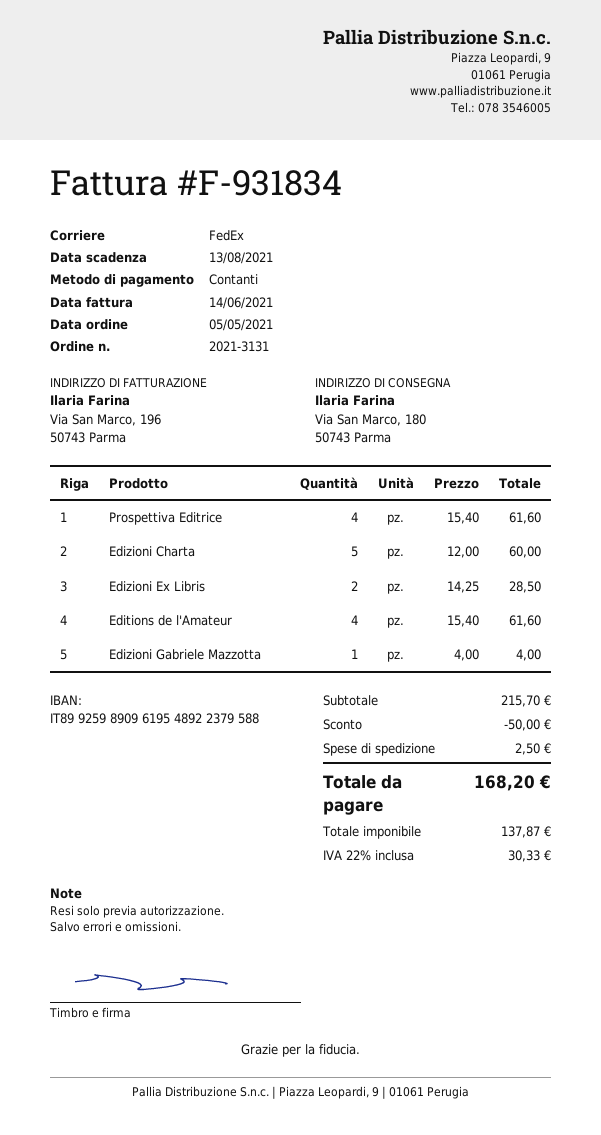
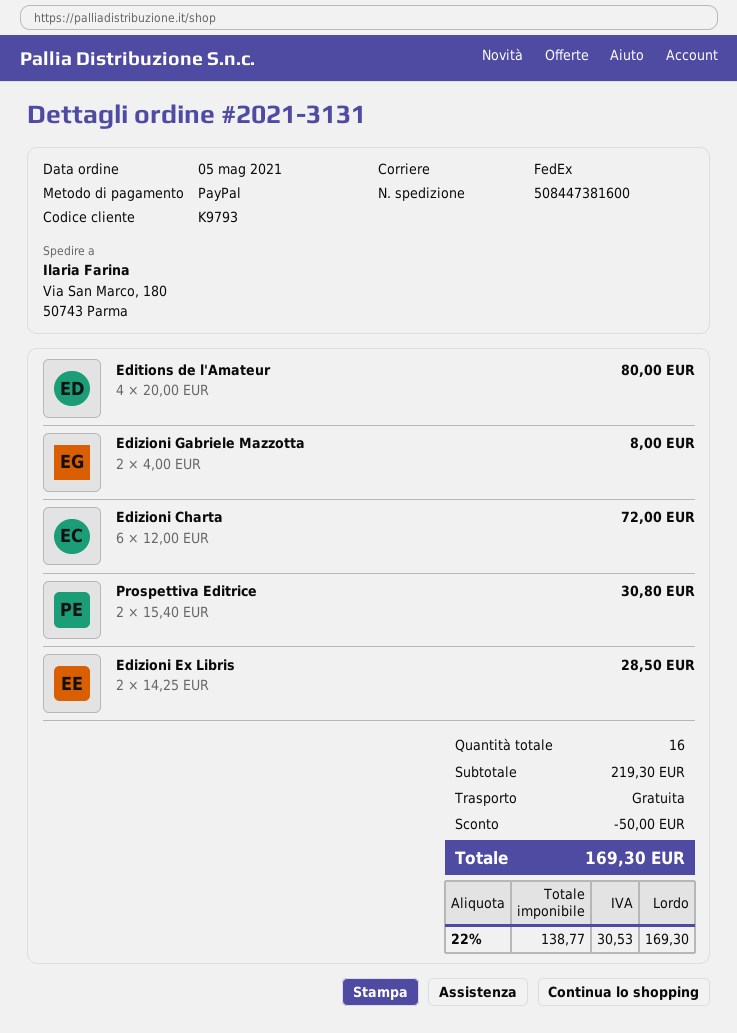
payment method: cash -> PayPal
Prospettiva Editrice: 4 x 15.40 = 61.60 -> 2 x 15.40 = 30.80
Edizioni Charta: 5 x 12.00 = 60.00 -> 6 x 12.00 = 72.00
Editions de l'Amateur: 4 x 15.40 = 61.60 -> 4 x 20.00 = 80.00
Edizioni Gabriele Mazzotta: 1 x 4.00 = 4.00 -> 2 x 4.00 = 8.00
subtotal: 215.70 -> 219.30
shipping: 2.50 -> 0.00
net: 137.87 -> 138.77
tax: 22% = 30.33 -> 22% = 30.53
total: 168.20 -> 169.30

